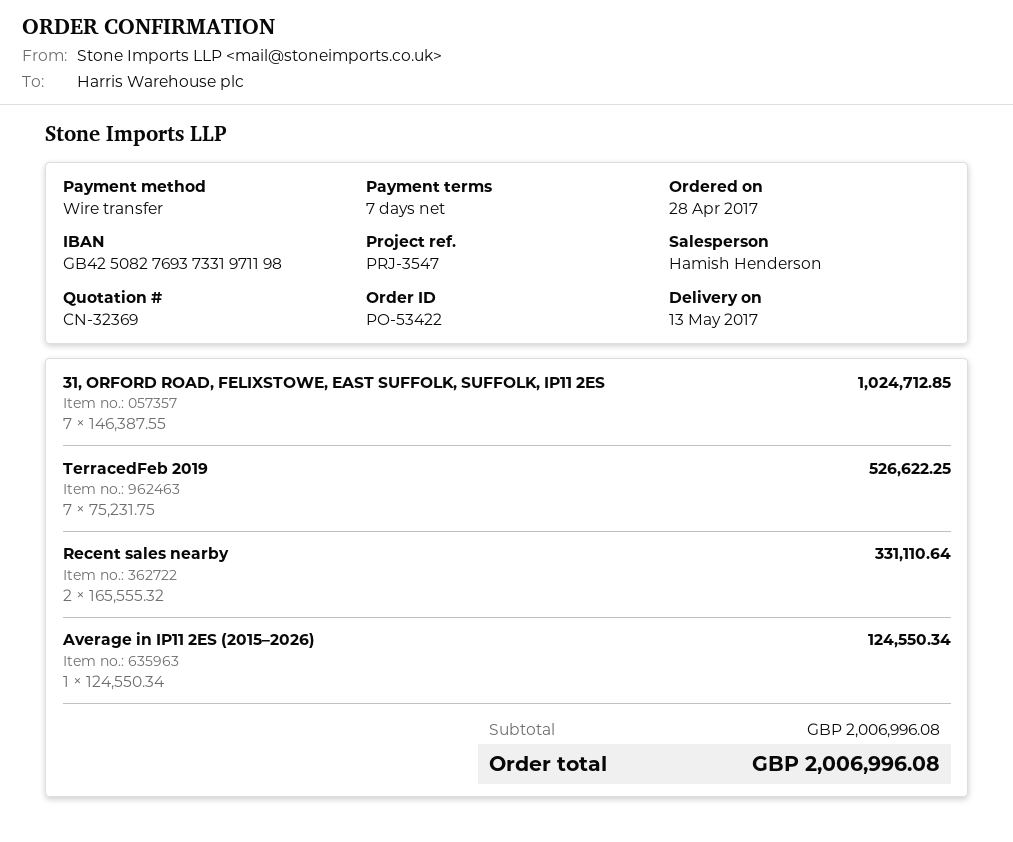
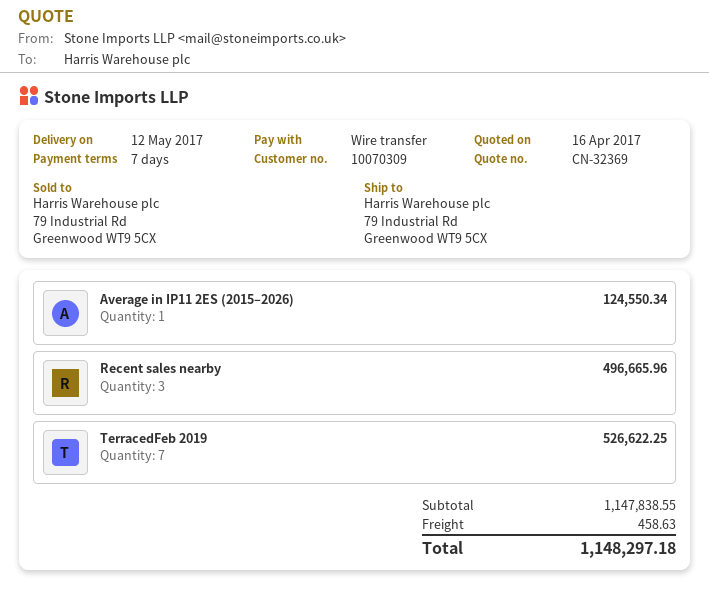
delivery date: 2017-05-13 -> 2017-05-12
31, ORFORD ROAD, FELIXSTOWE, EAST SUFFOLK, SUFFOLK, IP11 2ES: 7 for 1024712.85 -> none
Recent sales nearby: 2 for 331110.64 -> 3 for 496665.96
subtotal: 2006996.08 -> 1147838.55
shipping: none -> 458.63
total: 2006996.08 -> 1148297.18

